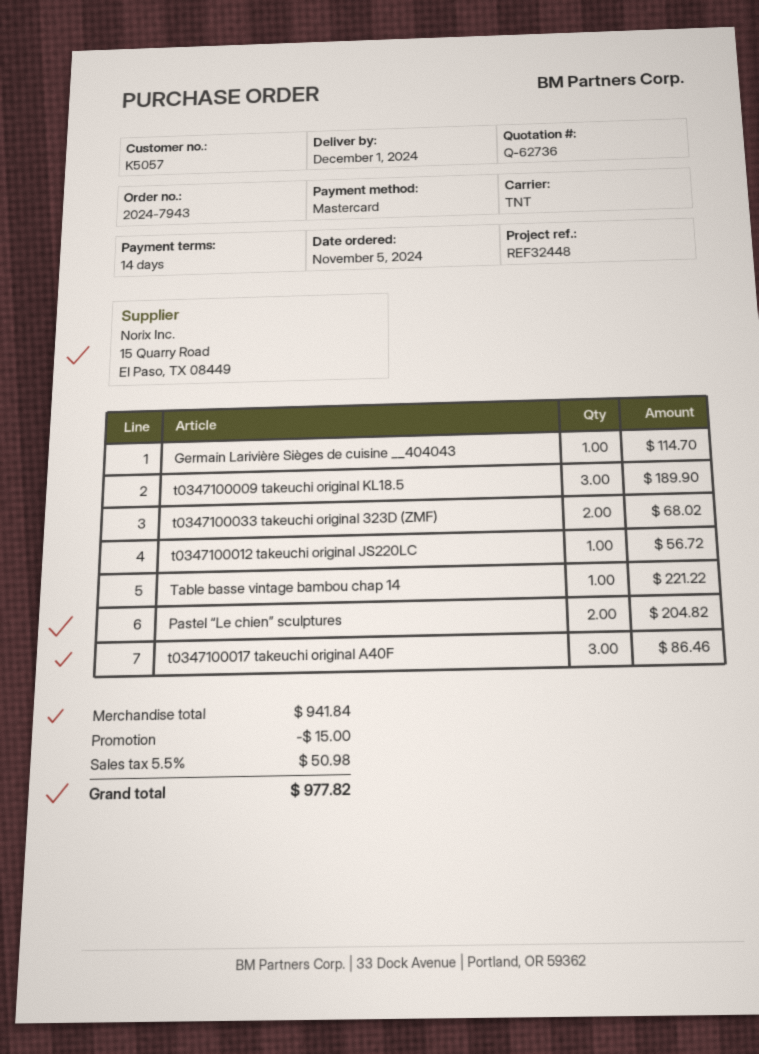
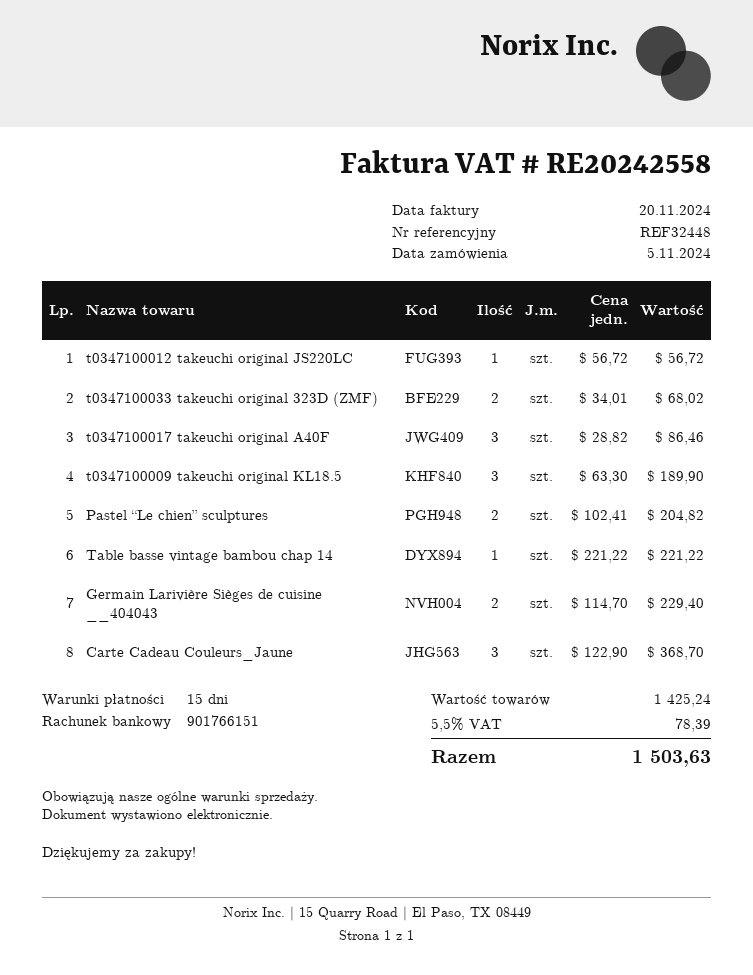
payment terms: 14 days -> 15 days
Germain Larivière Sièges de cuisine __404043: 1 for 114.70 -> 2 for 229.40
Carte Cadeau Couleurs_Jaune: none -> 3 for 368.70
subtotal: 941.84 -> 1425.24
discount: 15.00 -> none
tax: 5.5% = 50.98 -> 5.5% = 78.39
total: 977.82 -> 1503.63

